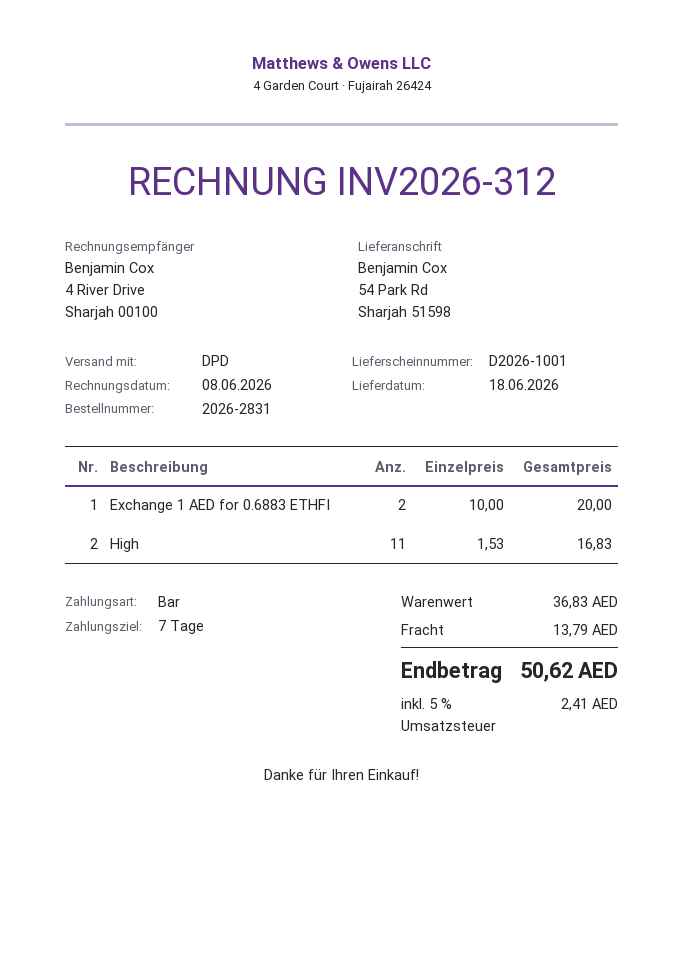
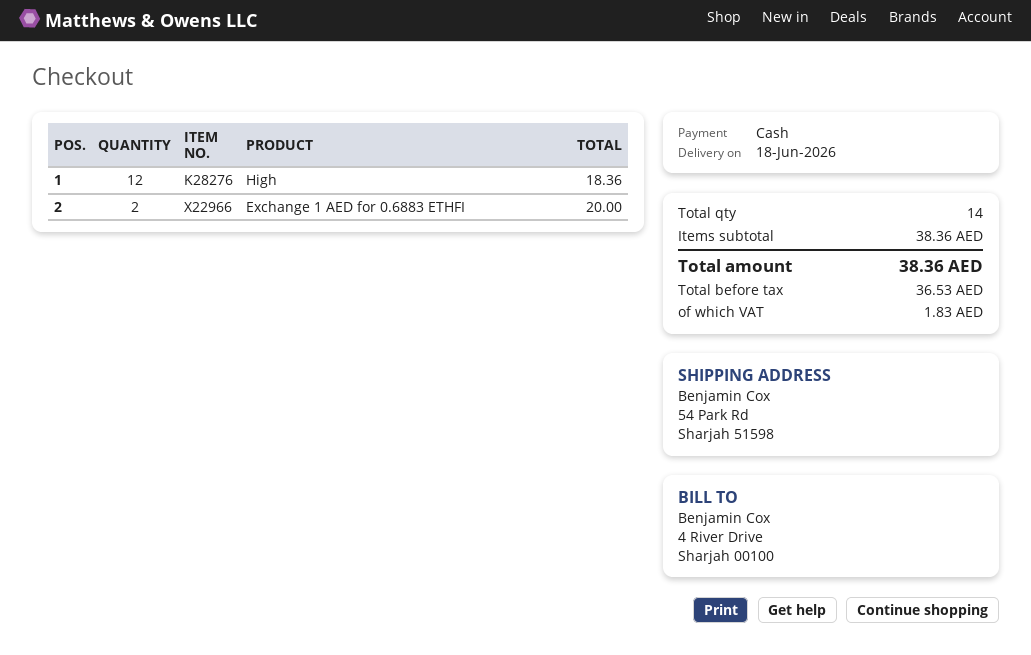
High: 11 for 16.83 -> 12 for 18.36
subtotal: 36.83 -> 38.36
shipping: 13.79 -> none
tax: 2.41 -> 1.83
total: 50.62 -> 38.36

